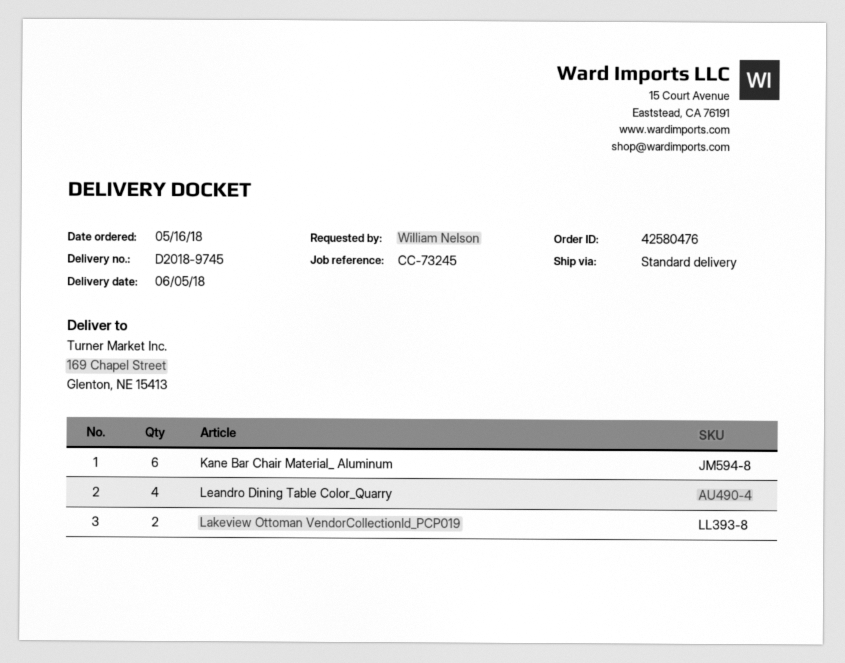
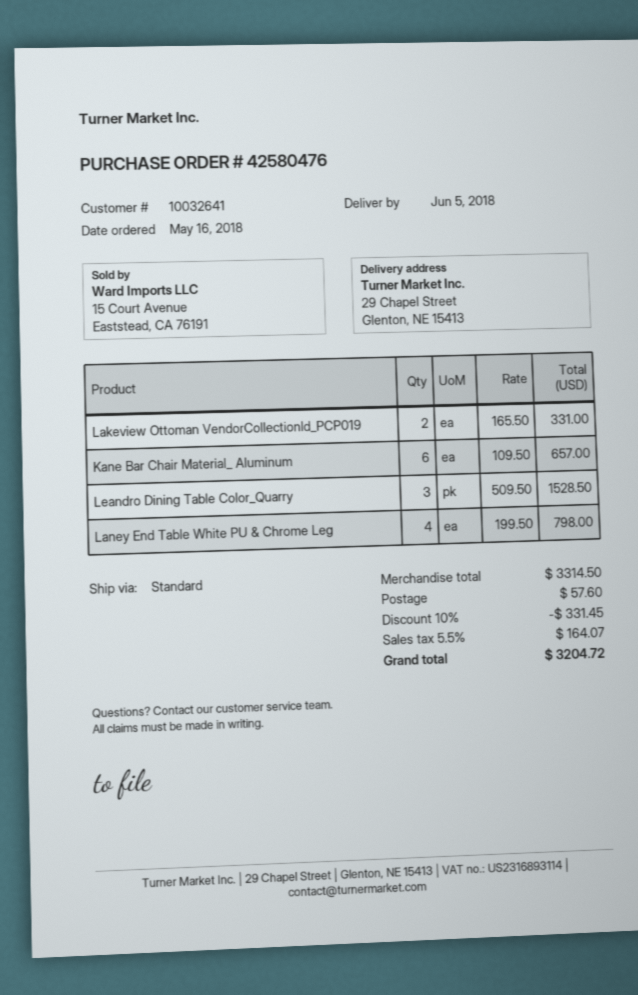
ship to: 169 Chapel Street, Glenton, NE 15413 -> 29 Chapel Street, Glenton, NE 15413
Leandro Dining Table Color_Quarry: 4 -> 3
Laney End Table White PU & Chrome Leg: none -> 4

